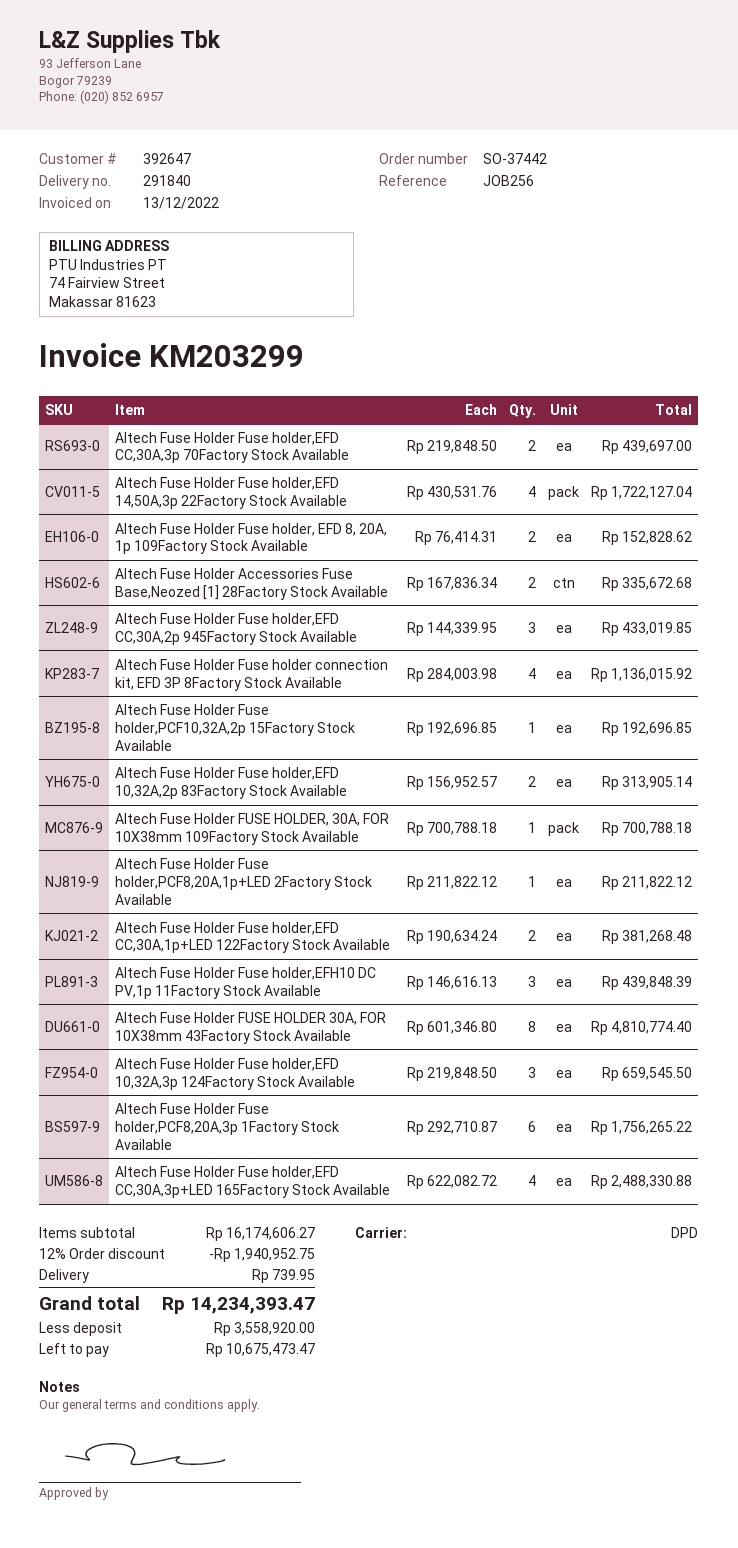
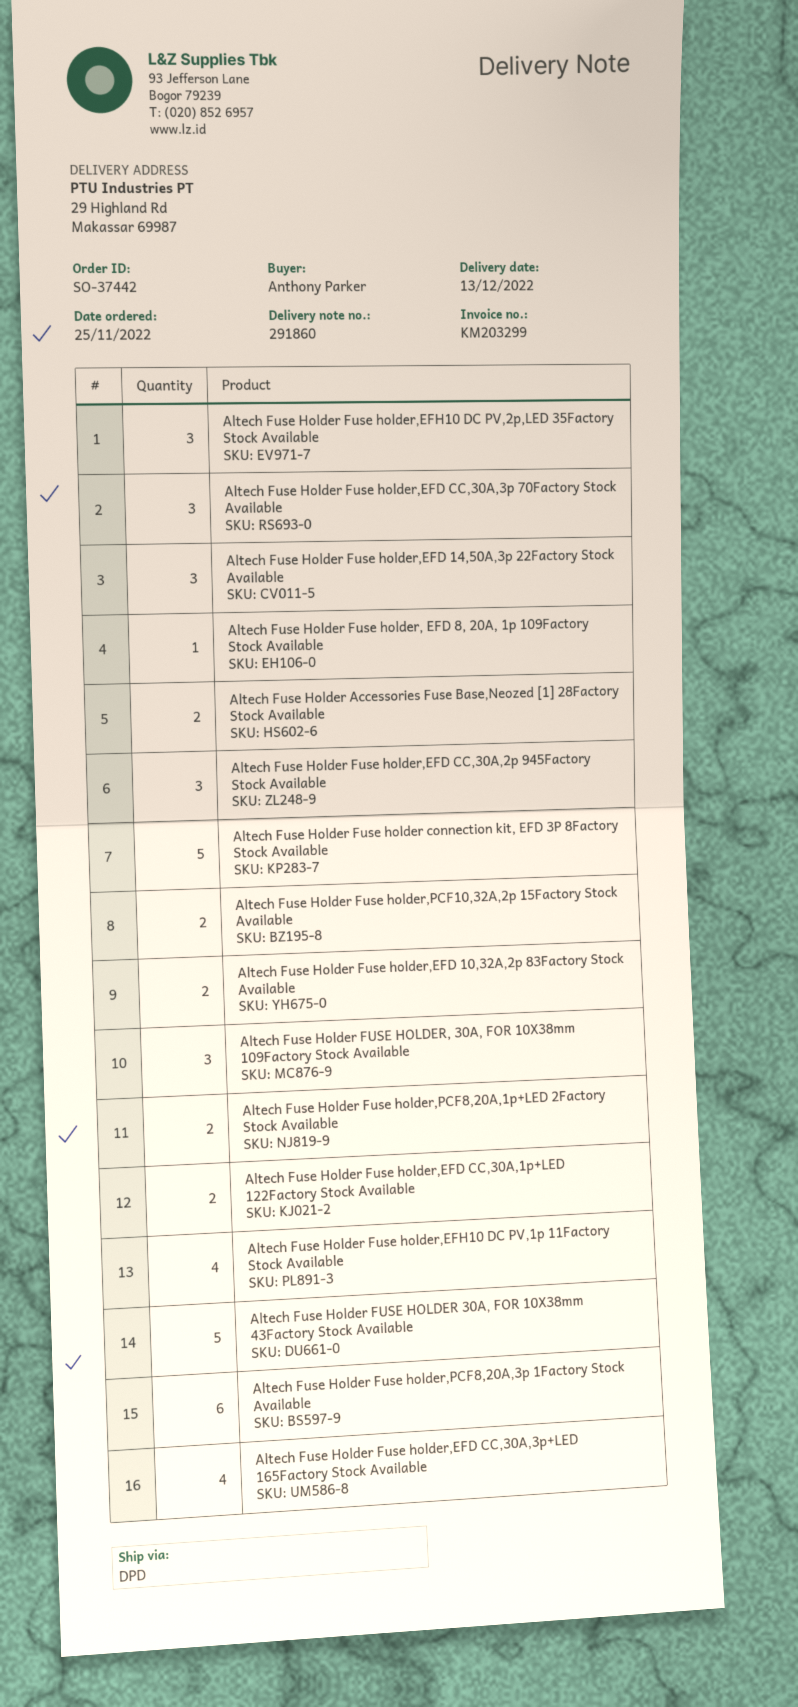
delivery note number: 291840 -> 291860
Altech Fuse Holder Fuse holder,EFD CC,30A,3p 70Factory Stock Available: 2 -> 3
Altech Fuse Holder Fuse holder,EFD 14,50A,3p 22Factory Stock Available: 4 -> 3
Altech Fuse Holder Fuse holder, EFD 8, 20A, 1p 109Factory Stock Available: 2 -> 1
Altech Fuse Holder Fuse holder connection kit, EFD 3P 8Factory Stock Available: 4 -> 5
Altech Fuse Holder Fuse holder,PCF10,32A,2p 15Factory Stock Available: 1 -> 2
Altech Fuse Holder FUSE HOLDER, 30A, FOR 10X38mm 109Factory Stock Available: 1 -> 3
Altech Fuse Holder Fuse holder,PCF8,20A,1p+LED 2Factory Stock Available: 1 -> 2
Altech Fuse Holder Fuse holder,EFH10 DC PV,1p 11Factory Stock Available: 3 -> 4
Altech Fuse Holder FUSE HOLDER 30A, FOR 10X38mm 43Factory Stock Available: 8 -> 5
Altech Fuse Holder Fuse holder,EFD 10,32A,3p 124Factory Stock Available: 3 -> none
Altech Fuse Holder Fuse holder,EFH10 DC PV,2p,LED 35Factory Stock Available: none -> 3

